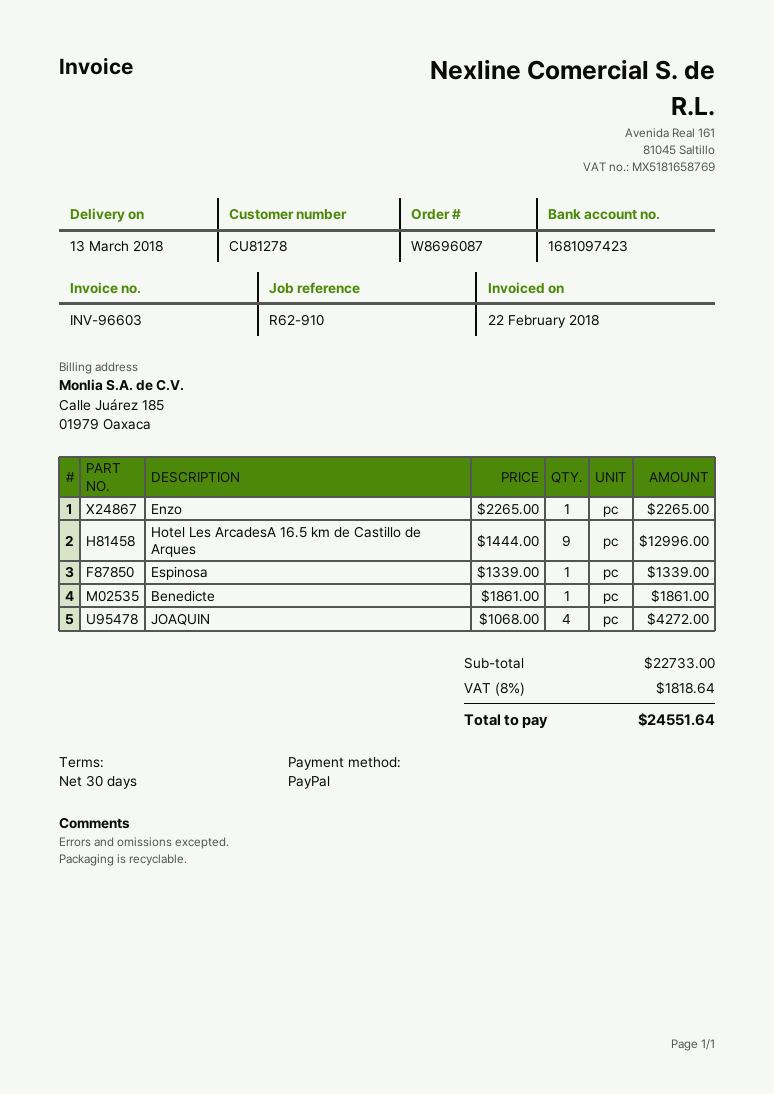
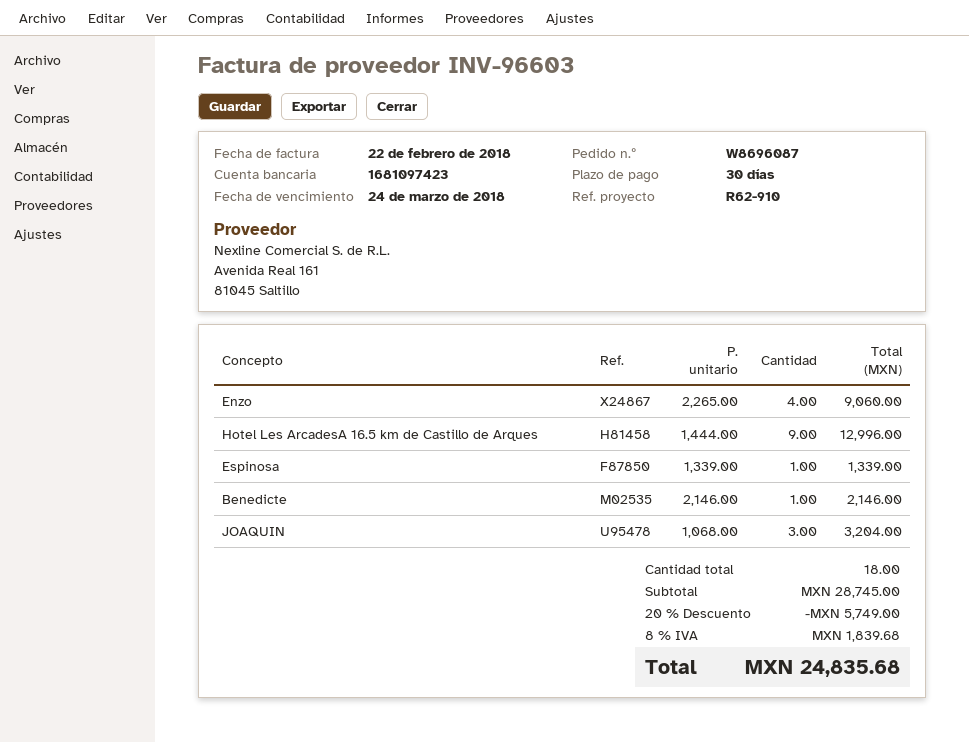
Enzo: 1 x 2265.00 = 2265.00 -> 4 x 2265.00 = 9060.00
Benedicte: 1 x 1861.00 = 1861.00 -> 1 x 2146.00 = 2146.00
JOAQUIN: 4 x 1068.00 = 4272.00 -> 3 x 1068.00 = 3204.00
subtotal: 22733.00 -> 28745.00
discount: none -> 20% = 5749.00
tax: 8% = 1818.64 -> 8% = 1839.68
total: 24551.64 -> 24835.68

